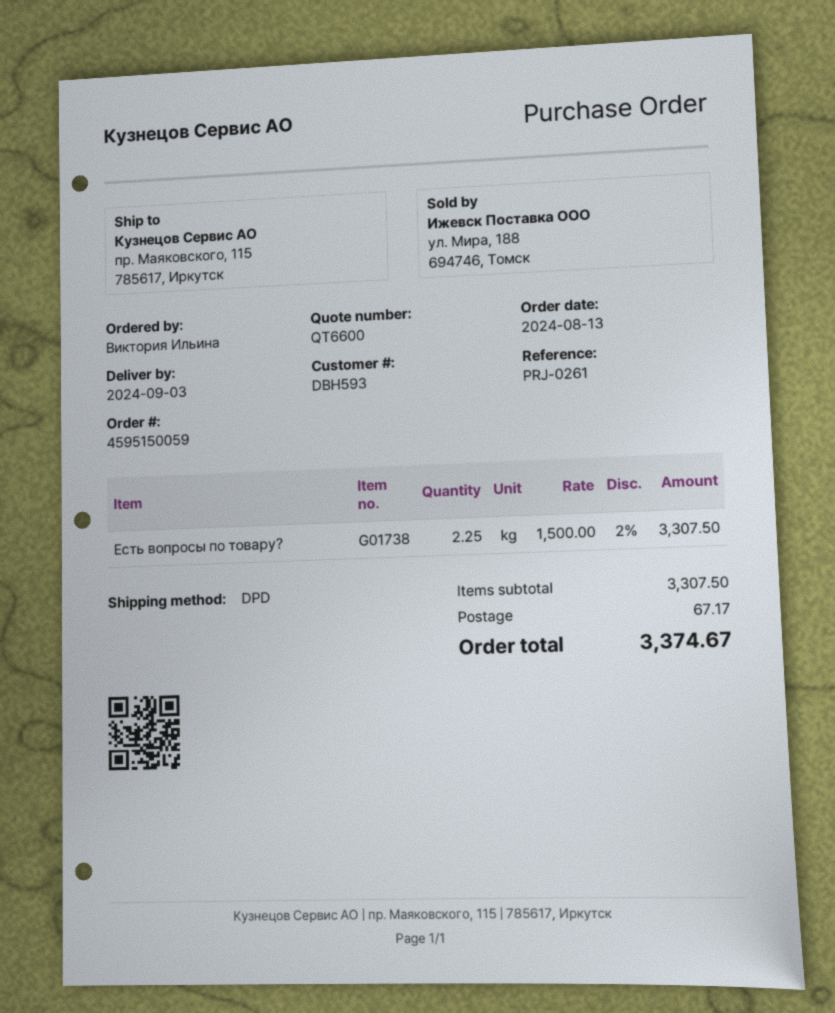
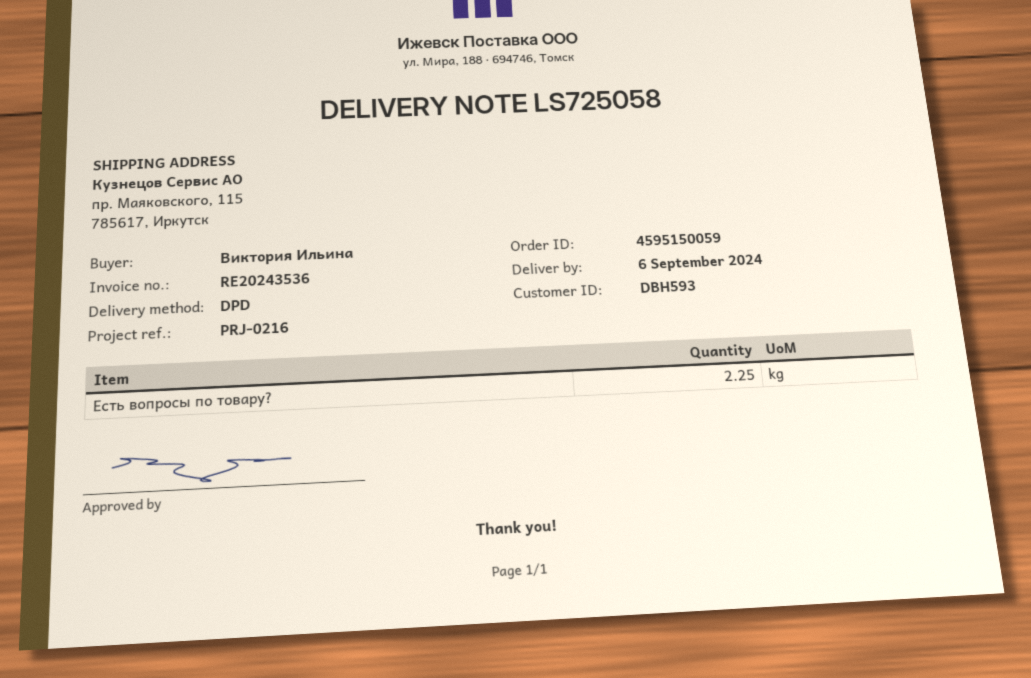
delivery date: 2024-09-03 -> 2024-09-06
reference: PRJ-0261 -> PRJ-0216

